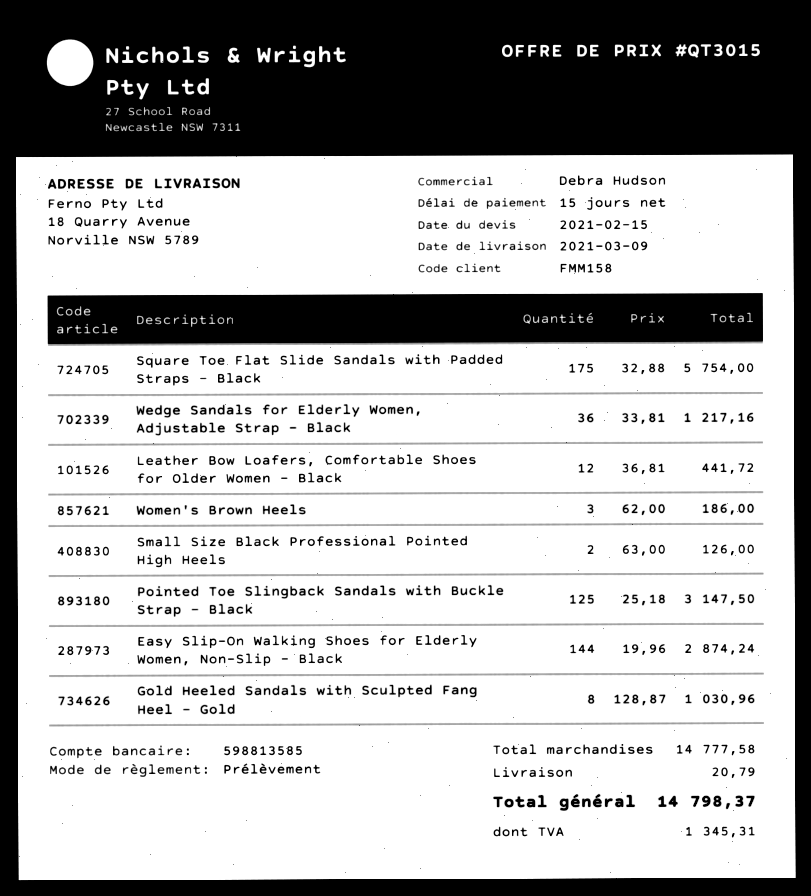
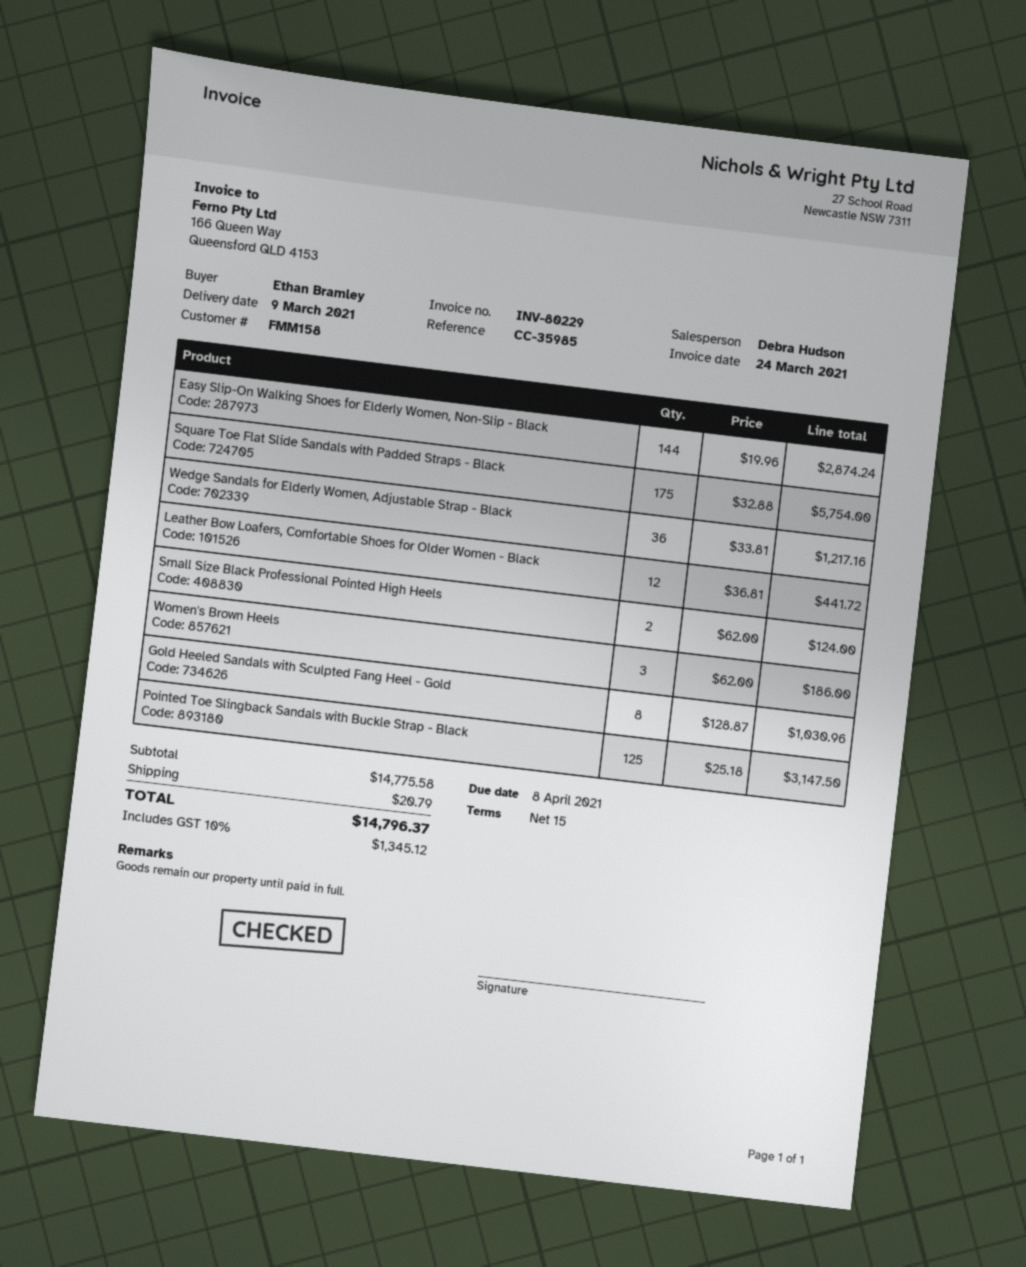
Small Size Black Professional Pointed High Heels: 2 x 63.00 = 126.00 -> 2 x 62.00 = 124.00
subtotal: 14777.58 -> 14775.58
tax: 1345.31 -> 1345.12
total: 14798.37 -> 14796.37

